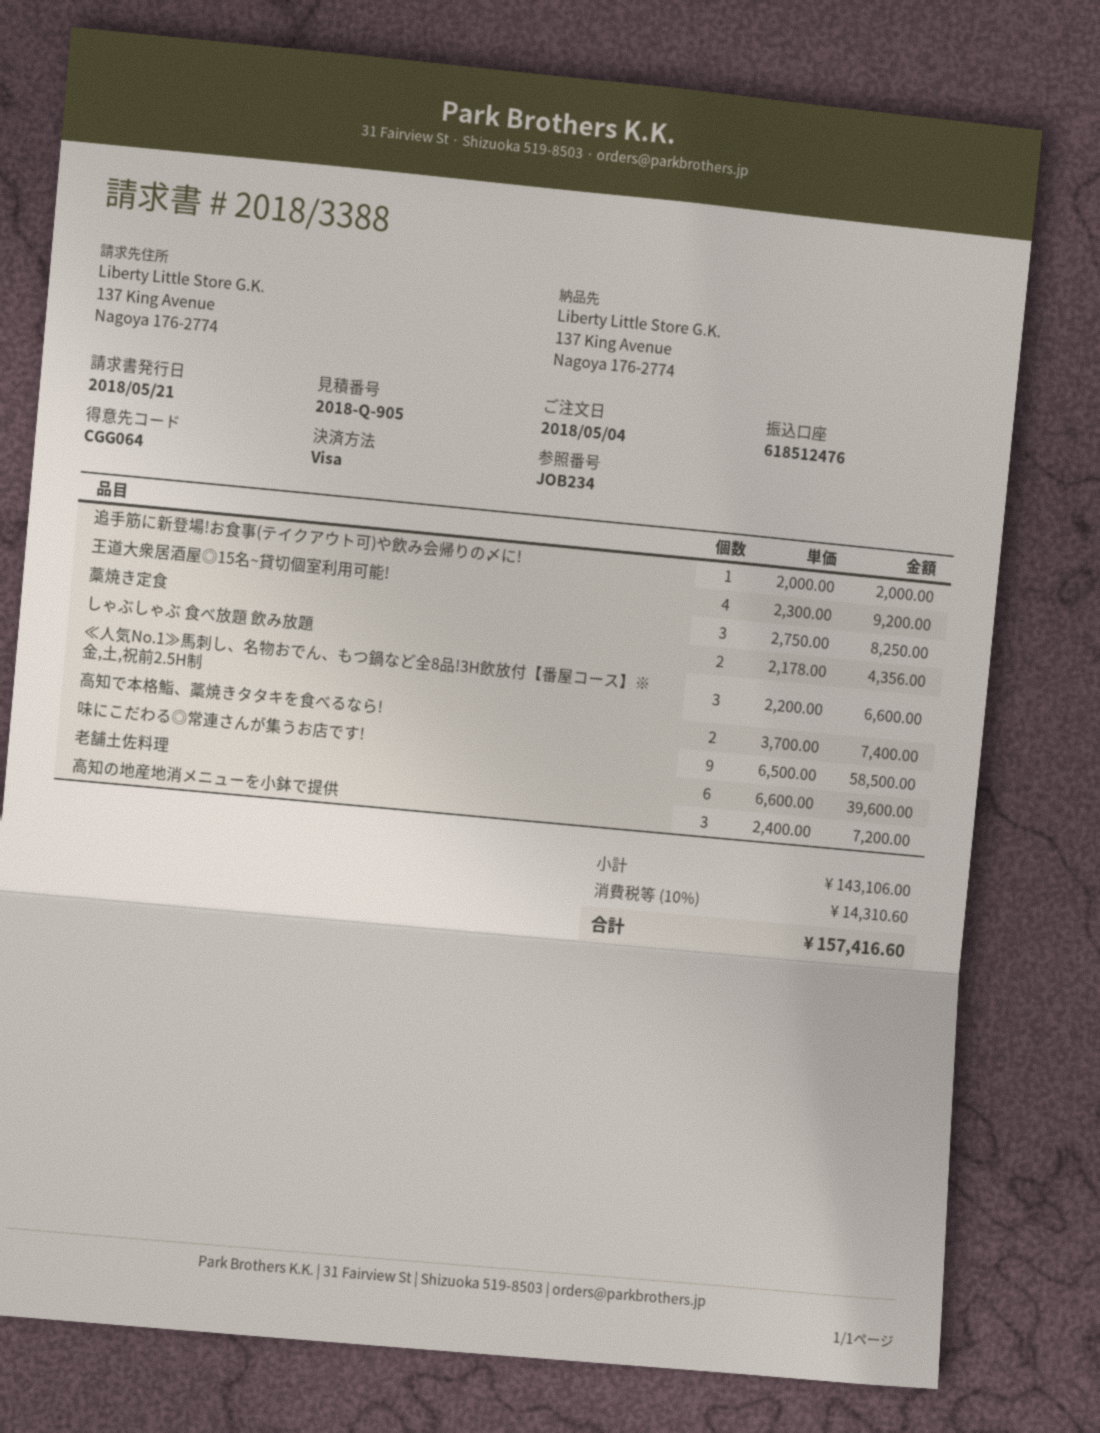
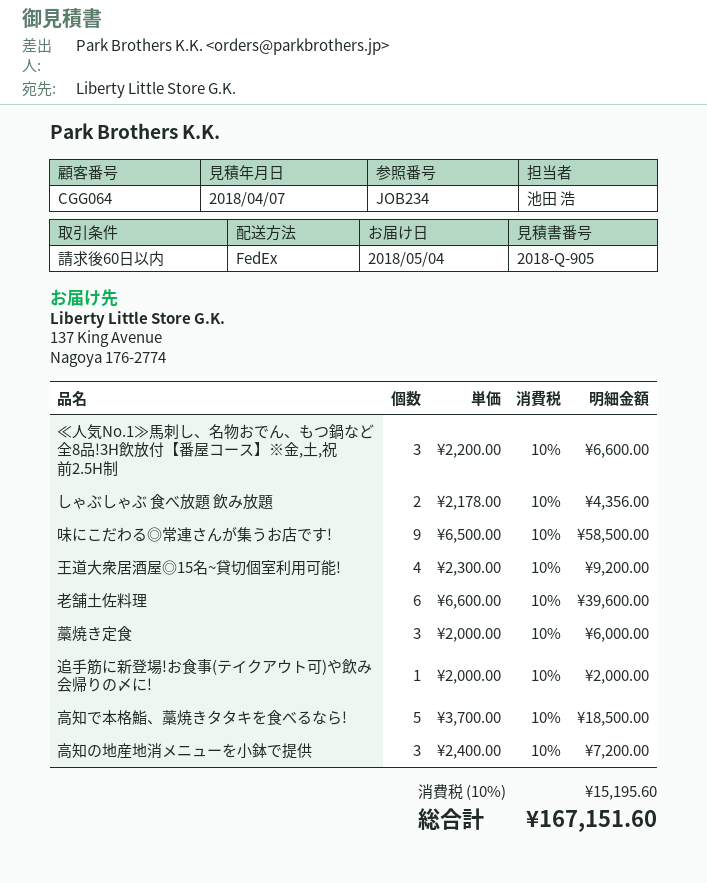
藁焼き定食: 3 x 2750.00 = 8250.00 -> 3 x 2000.00 = 6000.00
高知で本格鮨、藁焼きタタキを食べるなら!: 2 x 3700.00 = 7400.00 -> 5 x 3700.00 = 18500.00
tax: 10% = 14310.60 -> 10% = 15195.60
total: 157416.60 -> 167151.60

